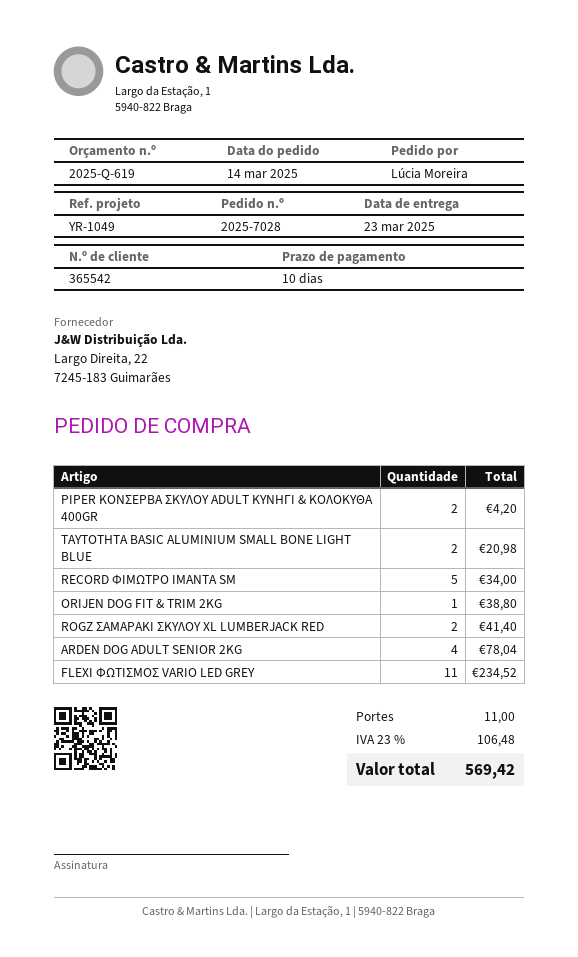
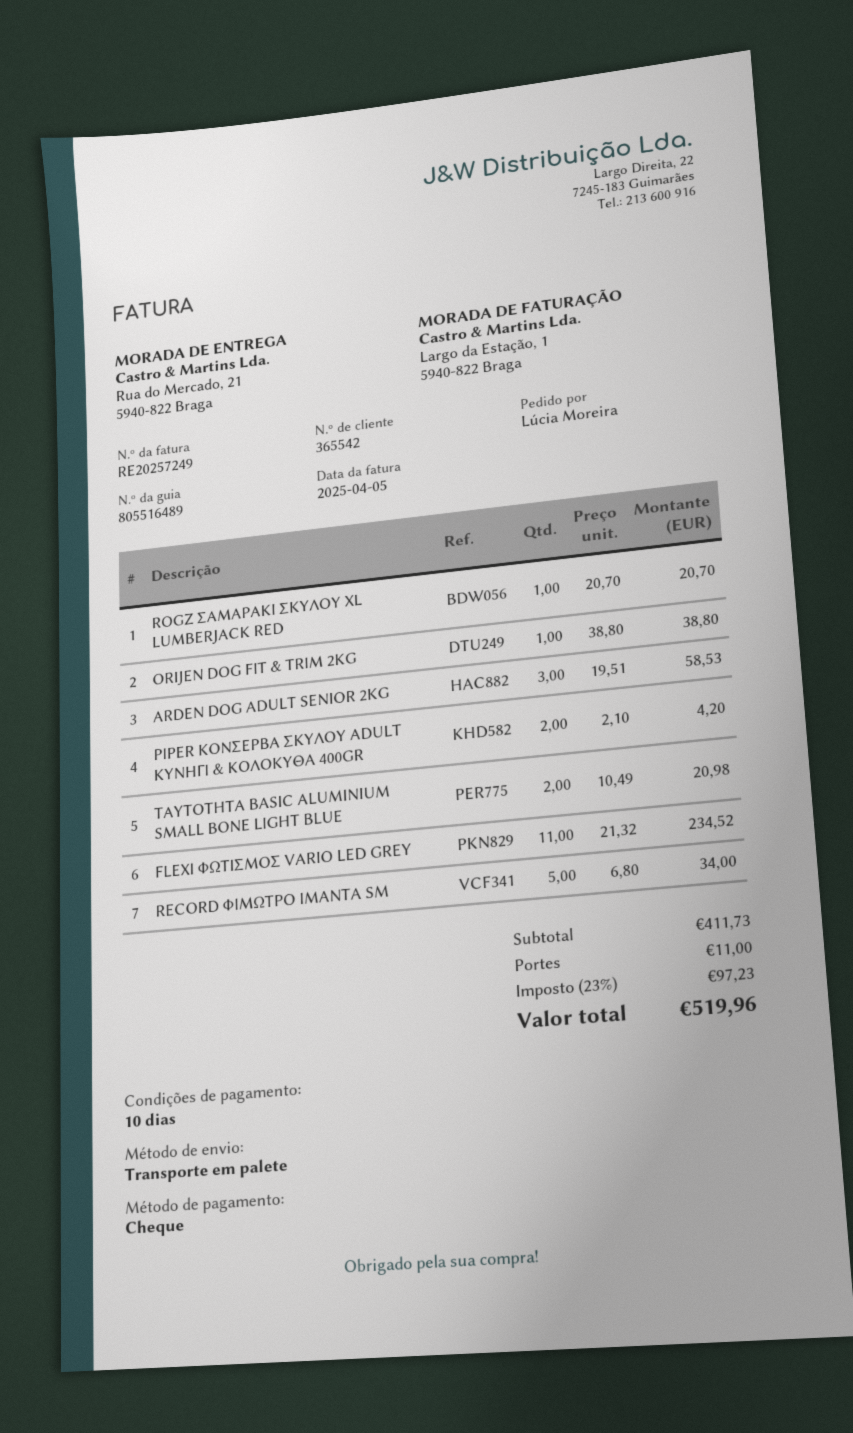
ROGZ ΣΑΜΑΡΑΚΙ ΣΚΥΛΟΥ XL LUMBERJACK RED: 2 for 41.40 -> 1 for 20.70
ARDEN DOG ADULT SENIOR 2KG: 4 for 78.04 -> 3 for 58.53
tax: 23% = 106.48 -> 23% = 97.23
total: 569.42 -> 519.96

